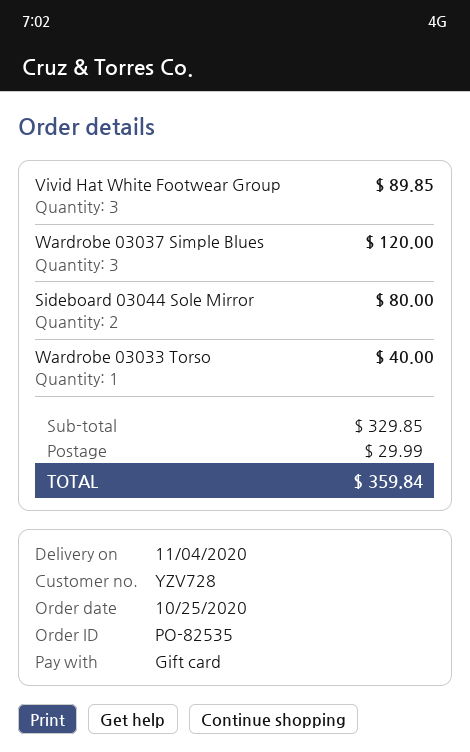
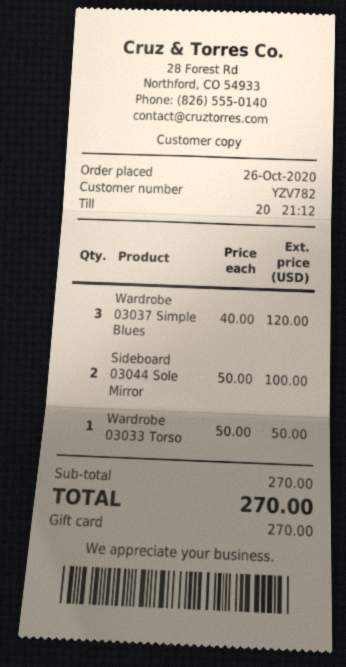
order date: 2020-10-25 -> 2020-10-26
customer number: YZV728 -> YZV782
Vivid Hat White Footwear Group: 3 for 89.85 -> none
Sideboard 03044 Sole Mirror: 2 for 80.00 -> 2 for 100.00
Wardrobe 03033 Torso: 1 for 40.00 -> 1 for 50.00
subtotal: 329.85 -> 270.00
shipping: 29.99 -> none
total: 359.84 -> 270.00

